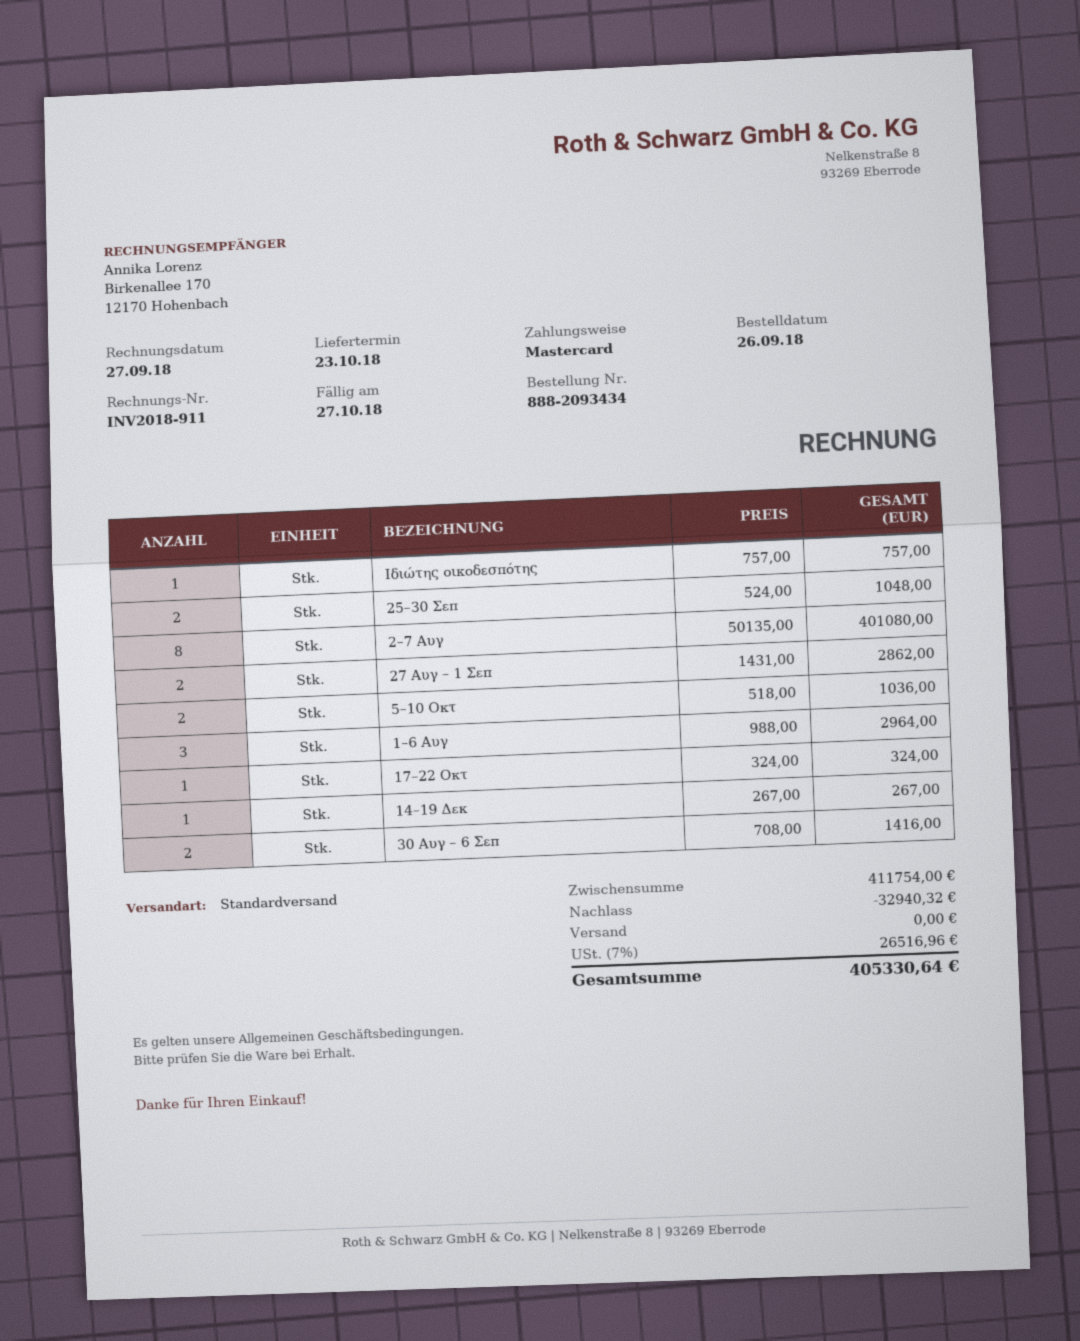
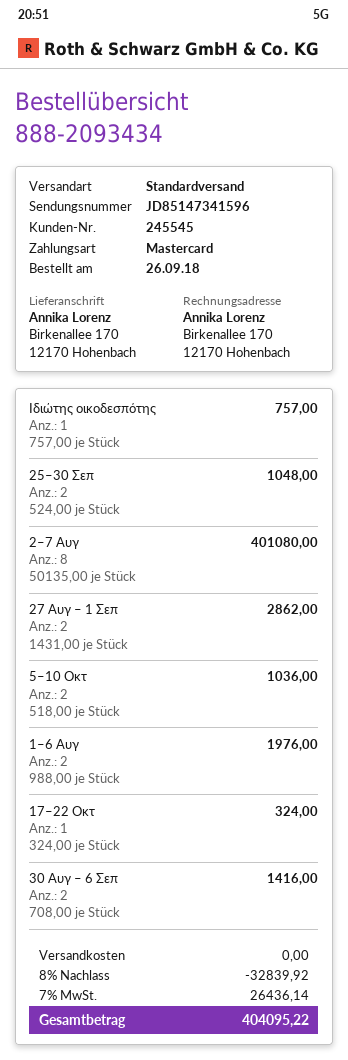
1–6 Αυγ: 3 x 988.00 = 2964.00 -> 2 x 988.00 = 1976.00
14–19 Δεκ: 1 x 267.00 = 267.00 -> none
discount: 32940.32 -> 32839.92
tax: 7% = 26516.96 -> 7% = 26436.14
total: 405330.64 -> 404095.22

